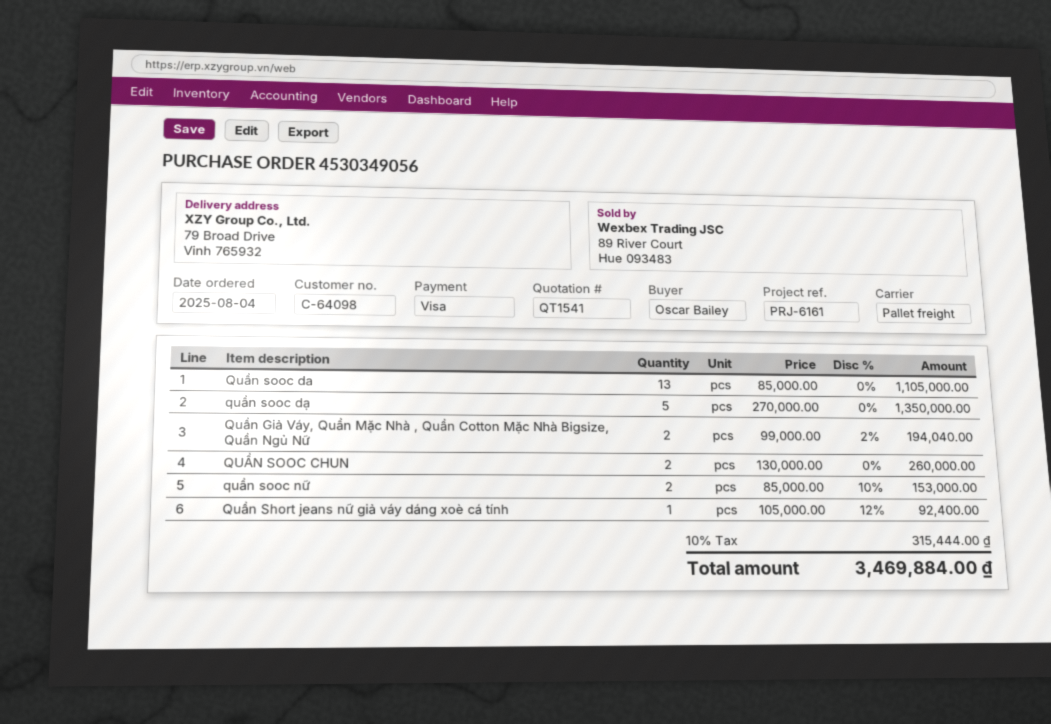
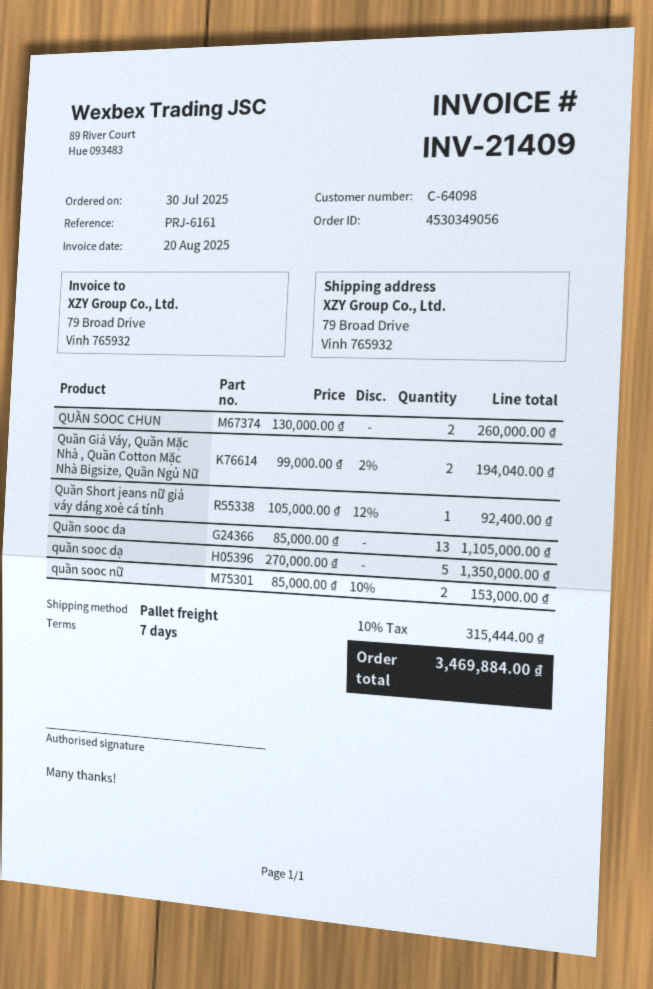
order date: 2025-08-04 -> 2025-07-30

